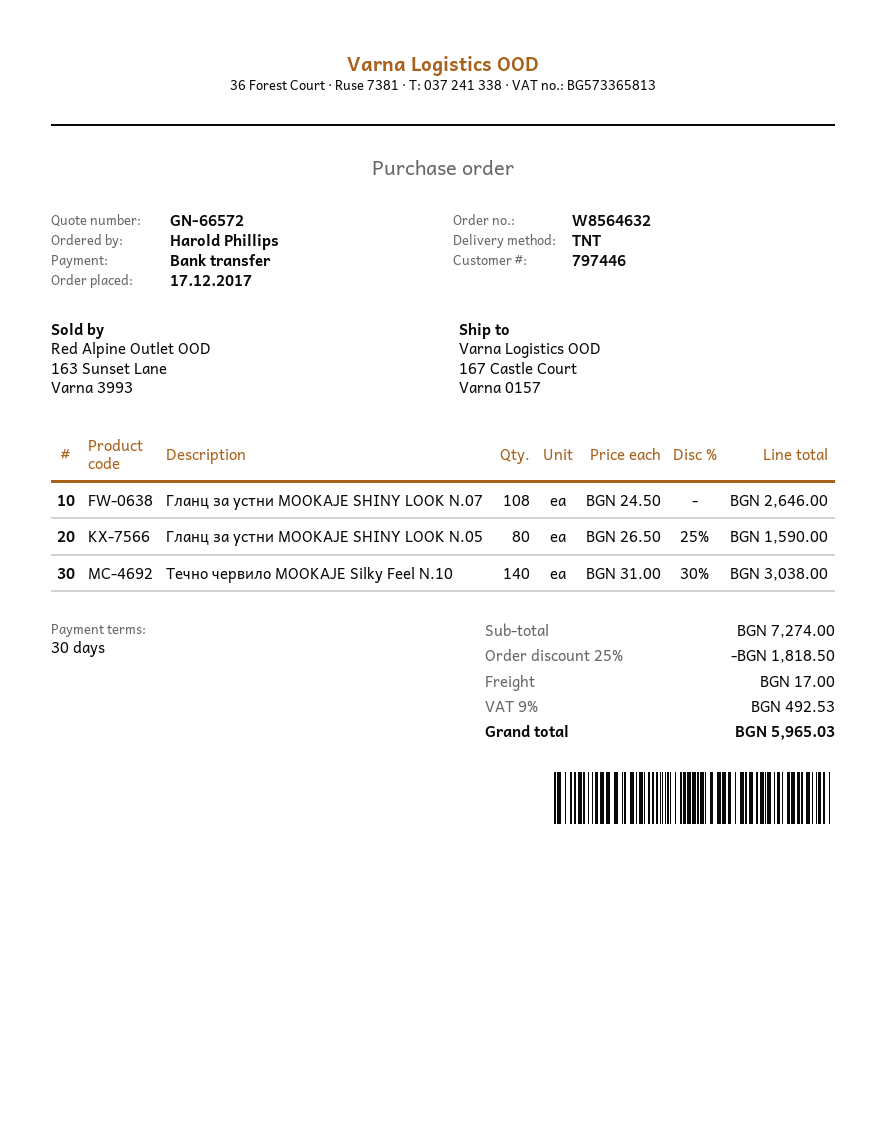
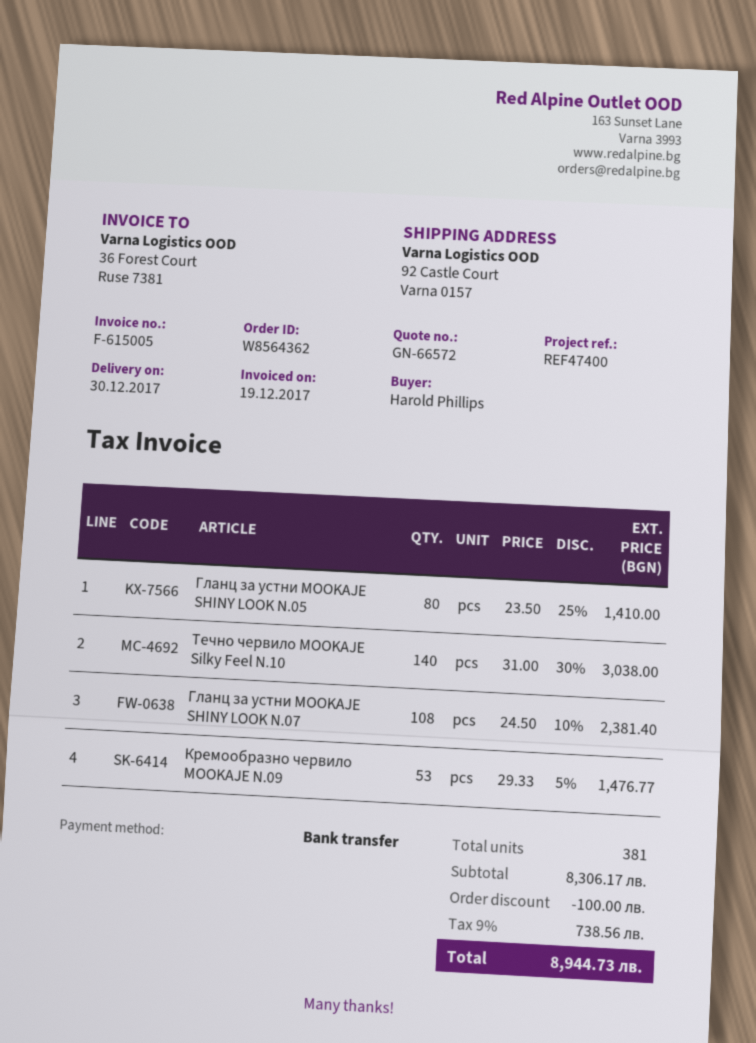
order number: W8564632 -> W8564362
ship to: 167 Castle Court, Varna 0157 -> 92 Castle Court, Varna 0157
Гланц за устни MOOKAJE SHINY LOOK N.07: 108 x 24.50 = 2646.00 -> 108 x 24.50 - 10% = 2381.40
Гланц за устни MOOKAJE SHINY LOOK N.05: 80 x 26.50 - 25% = 1590.00 -> 80 x 23.50 - 25% = 1410.00
Кремообразно червило MOOKAJE N.09: none -> 53 x 29.33 - 5% = 1476.77
subtotal: 7274.00 -> 8306.17
discount: 1818.50 -> 100.00
shipping: 17.00 -> none
tax: 9% = 492.53 -> 9% = 738.56
total: 5965.03 -> 8944.73

